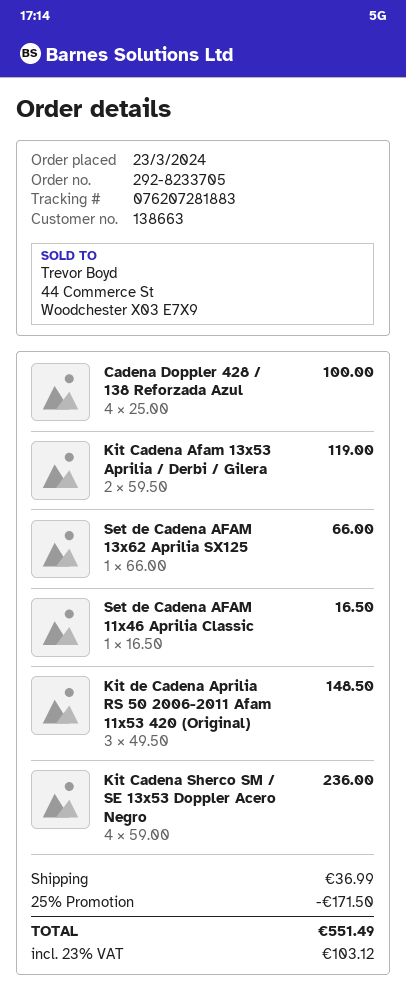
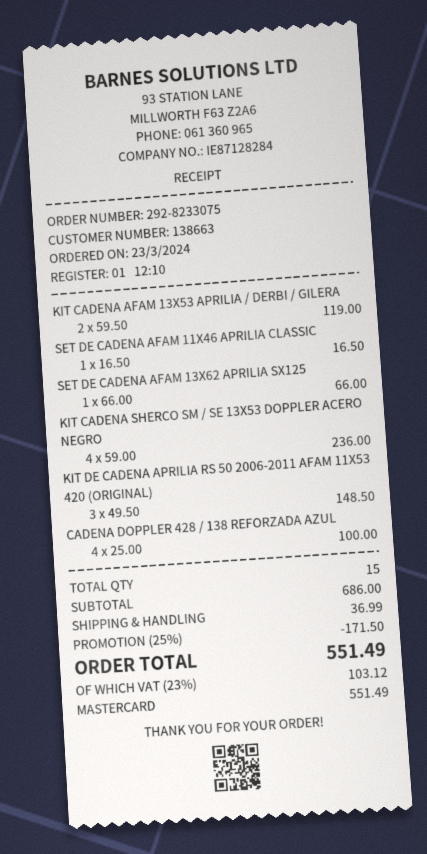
order number: 292-8233705 -> 292-8233075

